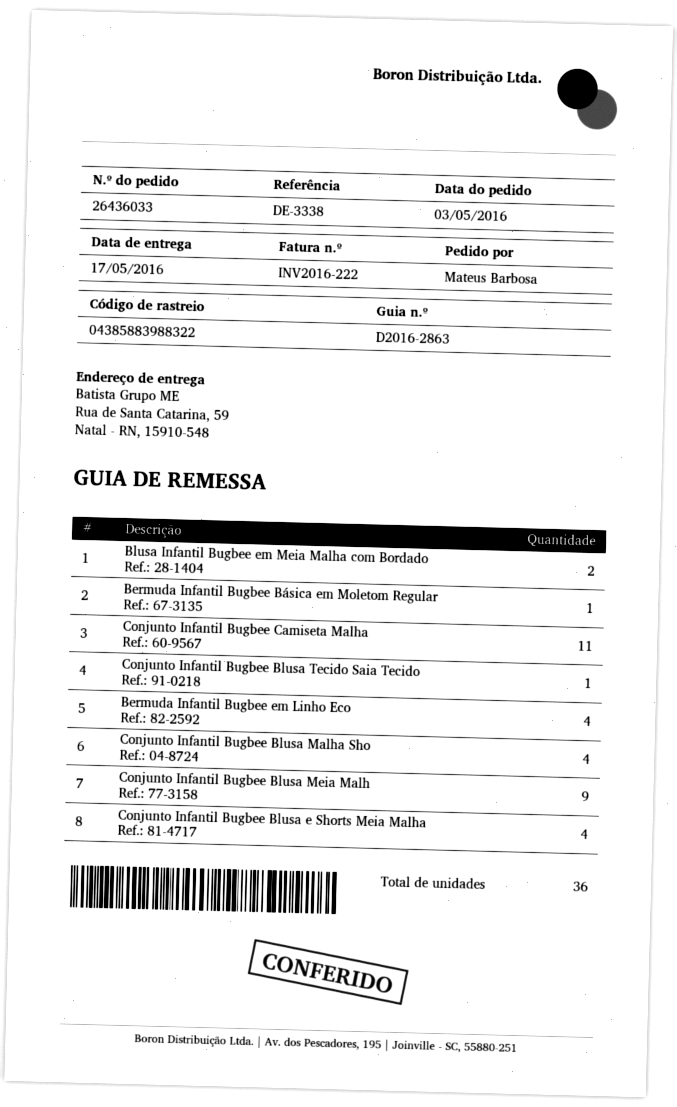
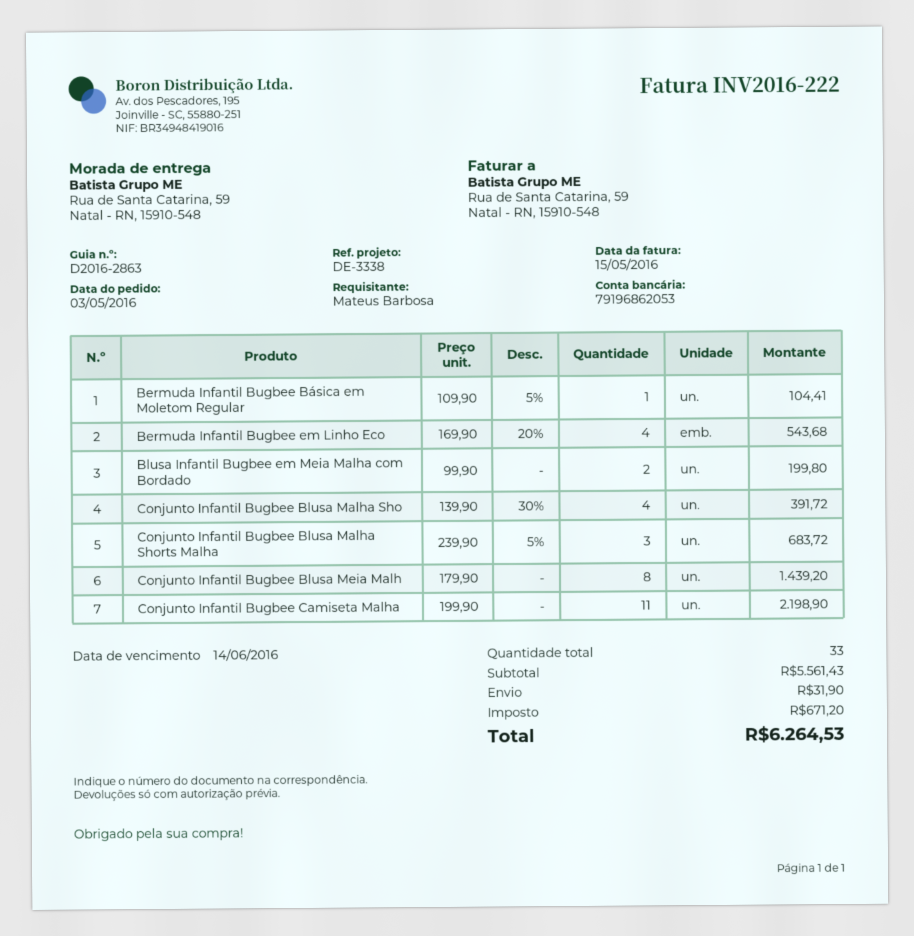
Conjunto Infantil Bugbee Blusa Tecido Saia Tecido: 1 -> none
Conjunto Infantil Bugbee Blusa Meia Malh: 9 -> 8
Conjunto Infantil Bugbee Blusa e Shorts Meia Malha: 4 -> none
Conjunto Infantil Bugbee Blusa Malha Shorts Malha: none -> 3
total quantity: 36 -> 33

